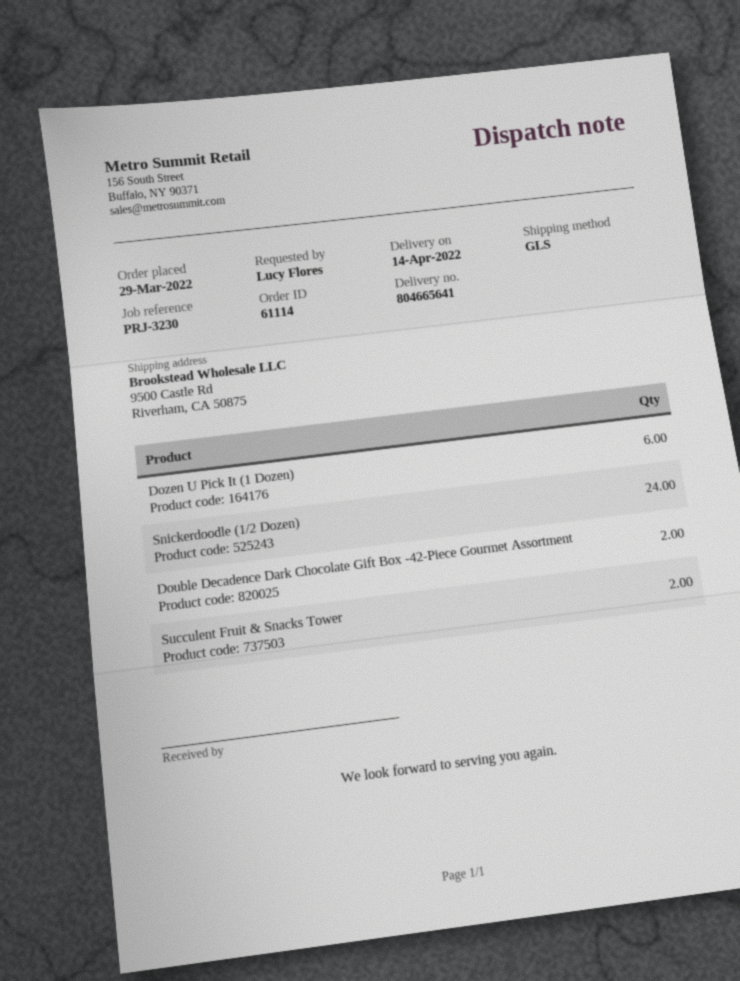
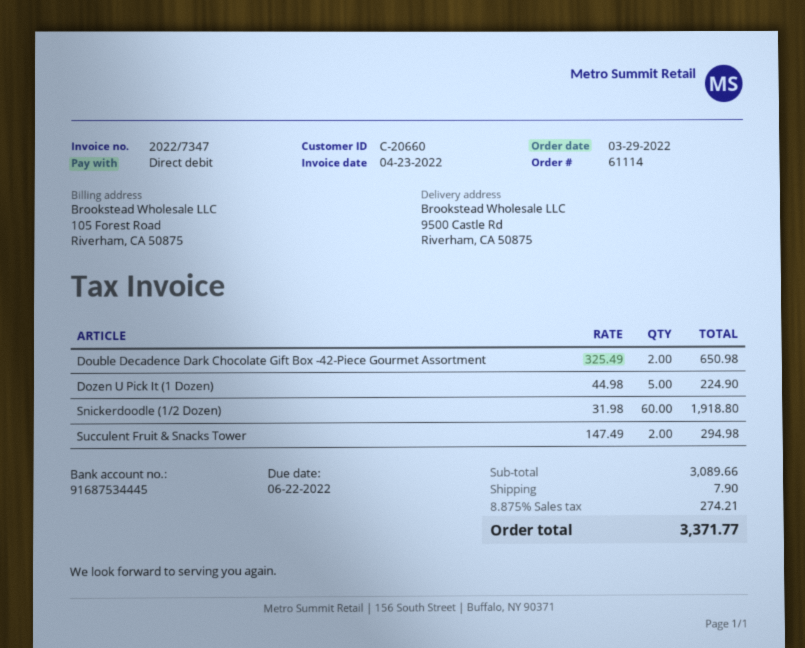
Dozen U Pick It (1 Dozen): 6 -> 5
Snickerdoodle (1/2 Dozen): 24 -> 60

